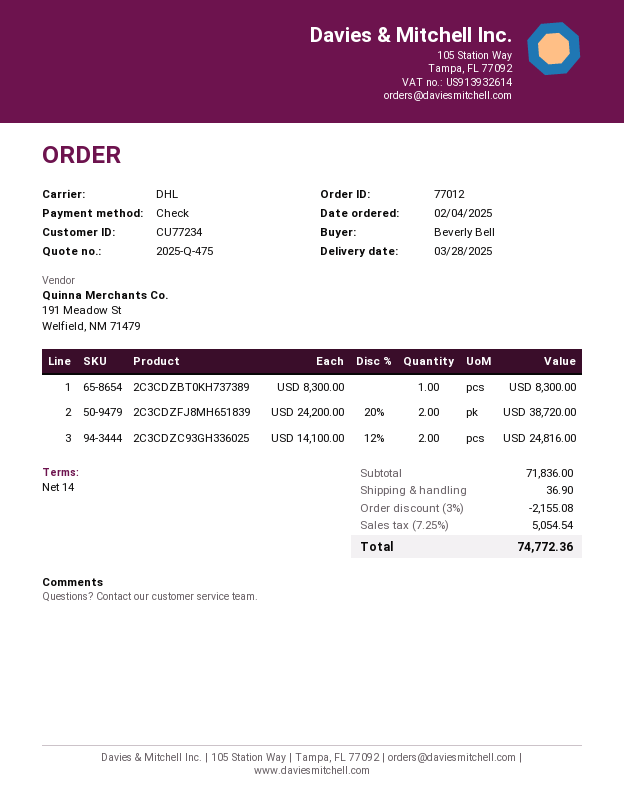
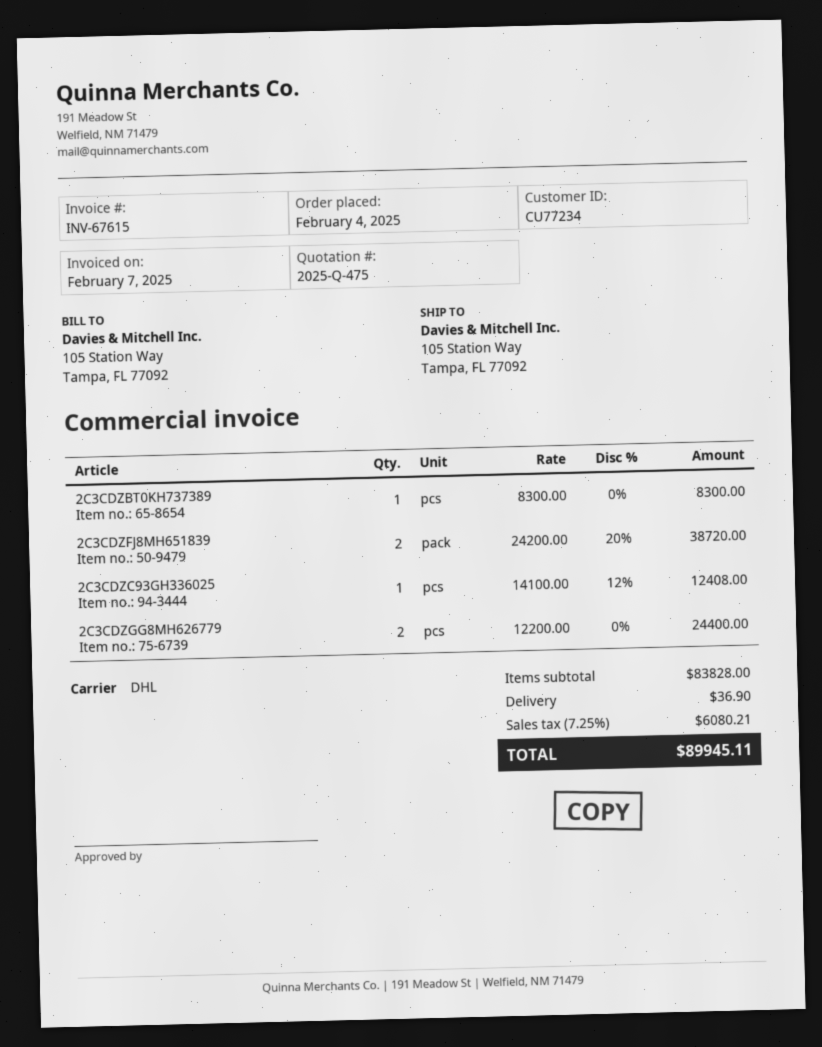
2C3CDZC93GH336025: 2 x 14100.00 - 12% = 24816.00 -> 1 x 14100.00 - 12% = 12408.00
2C3CDZGG8MH626779: none -> 2 x 12200.00 = 24400.00
subtotal: 71836.00 -> 83828.00
discount: 3% = 2155.08 -> none
tax: 7.25% = 5054.54 -> 7.25% = 6080.21
total: 74772.36 -> 89945.11

